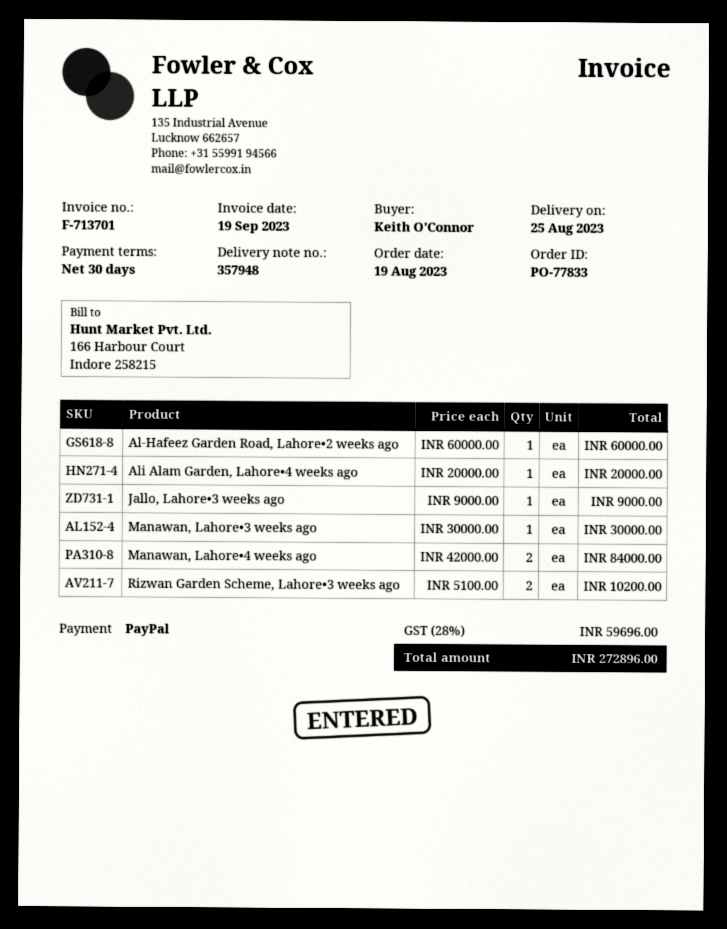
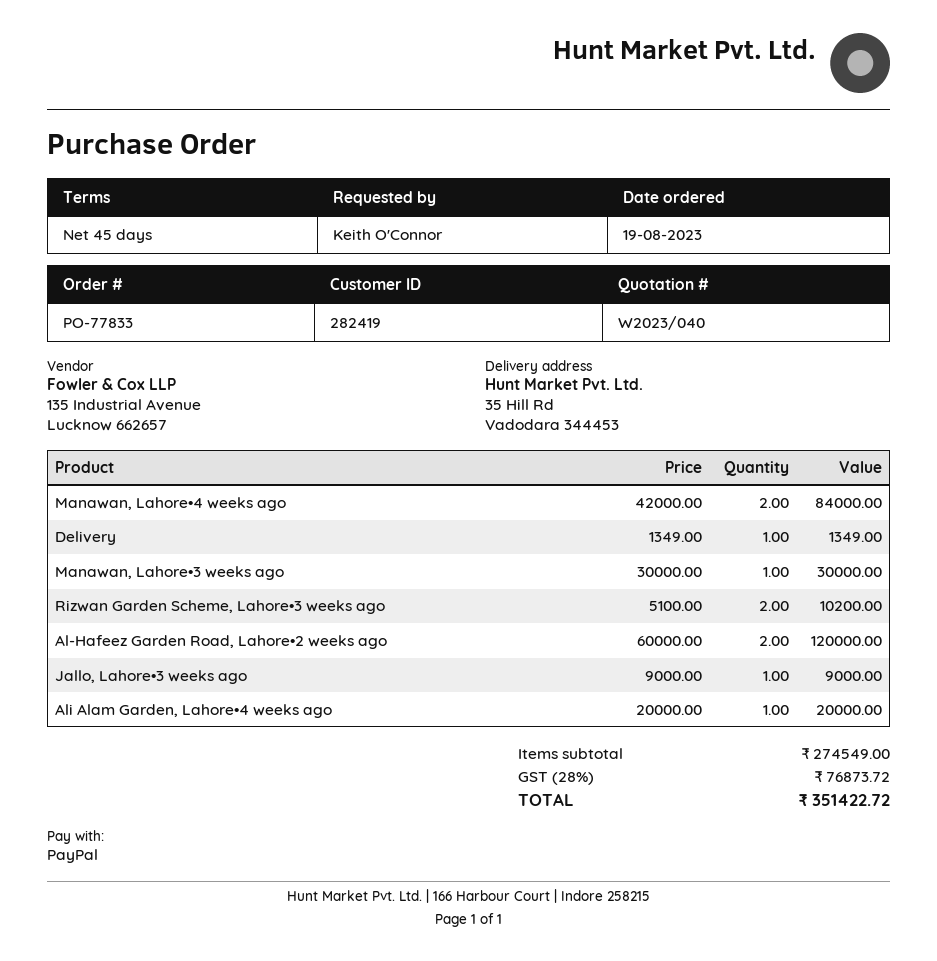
payment terms: 30 days -> 45 days
Al-Hafeez Garden Road, Lahore•2 weeks ago: 1 x 60000.00 = 60000.00 -> 2 x 60000.00 = 120000.00
Delivery: none -> 1 x 1349.00 = 1349.00
tax: 28% = 59696.00 -> 28% = 76873.72
total: 272896.00 -> 351422.72

